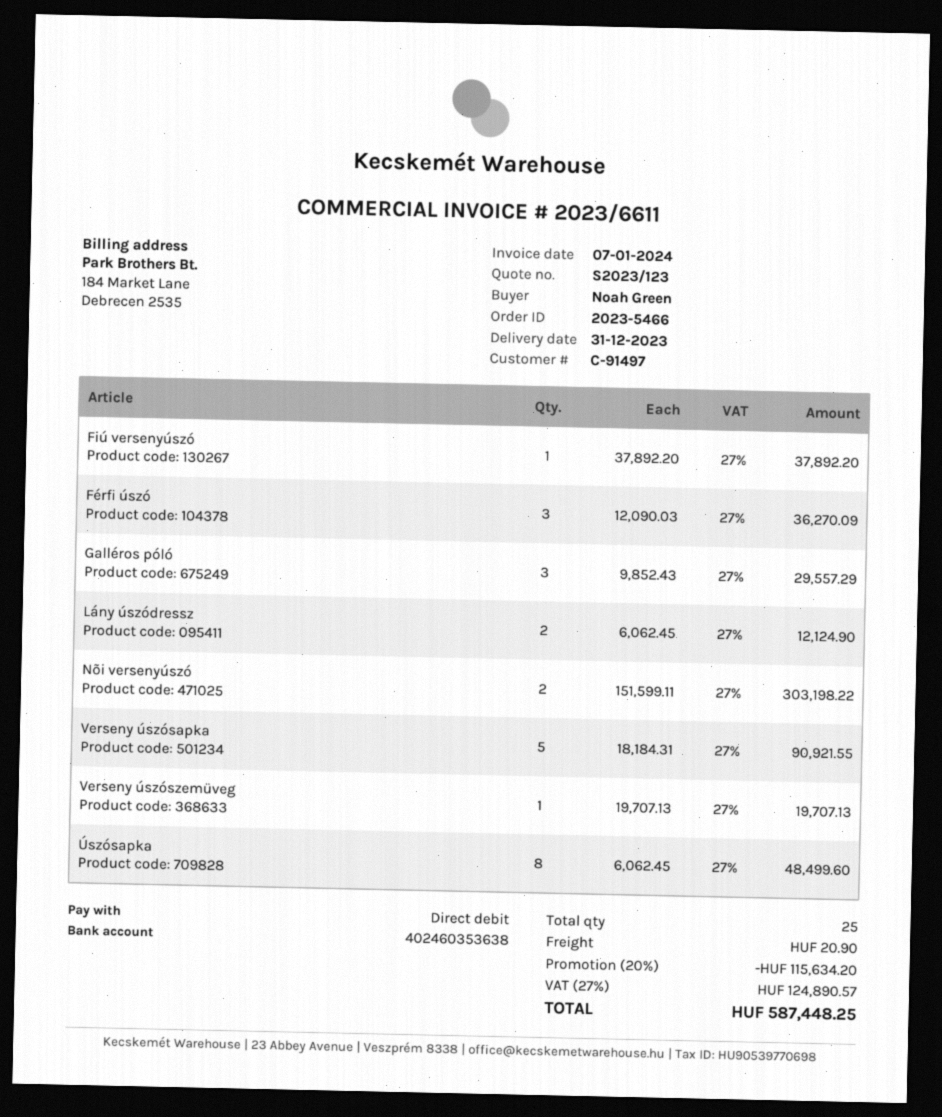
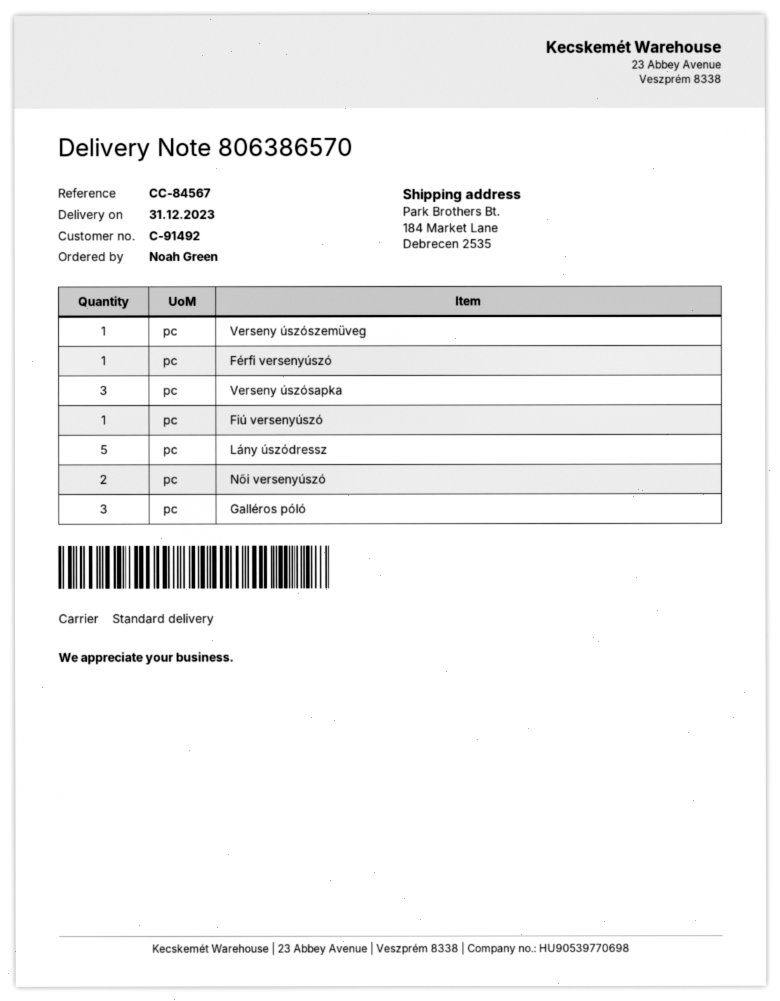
customer number: C-91497 -> C-91492
Férfi úszó: 3 -> none
Lány úszódressz: 2 -> 5
Verseny úszósapka: 5 -> 3
Úszósapka: 8 -> none
Férfi versenyúszó: none -> 1

